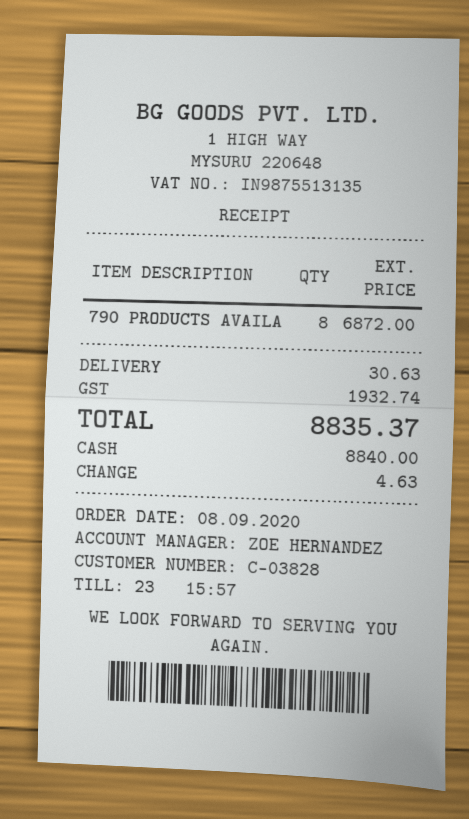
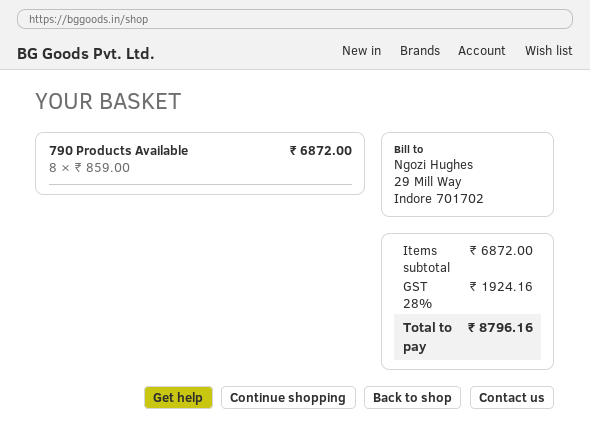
shipping: 30.63 -> none
tax: 1932.74 -> 1924.16
total: 8835.37 -> 8796.16

